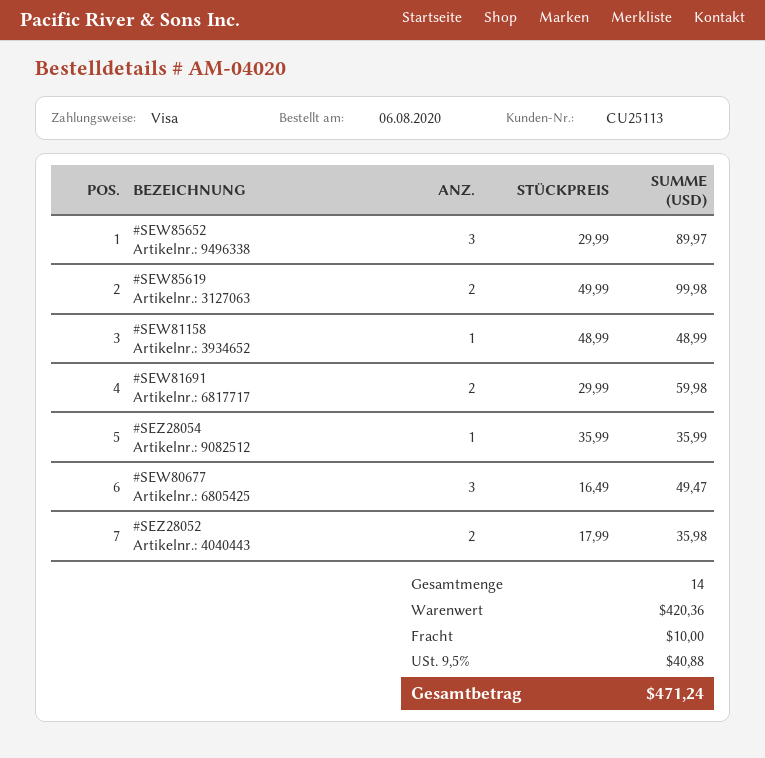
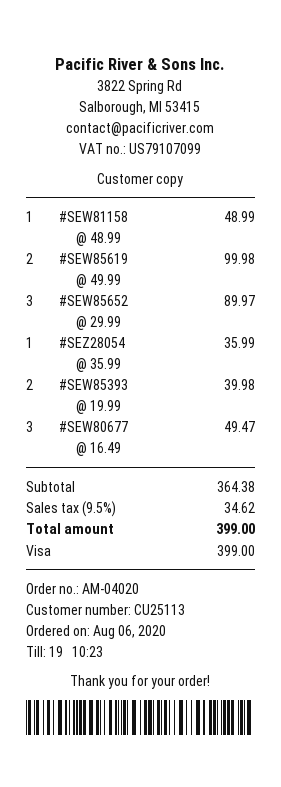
#SEW81691: 2 x 29.99 = 59.98 -> none
#SEZ28052: 2 x 17.99 = 35.98 -> none
#SEW85393: none -> 2 x 19.99 = 39.98
subtotal: 420.36 -> 364.38
shipping: 10.00 -> none
tax: 9.5% = 40.88 -> 9.5% = 34.62
total: 471.24 -> 399.00

